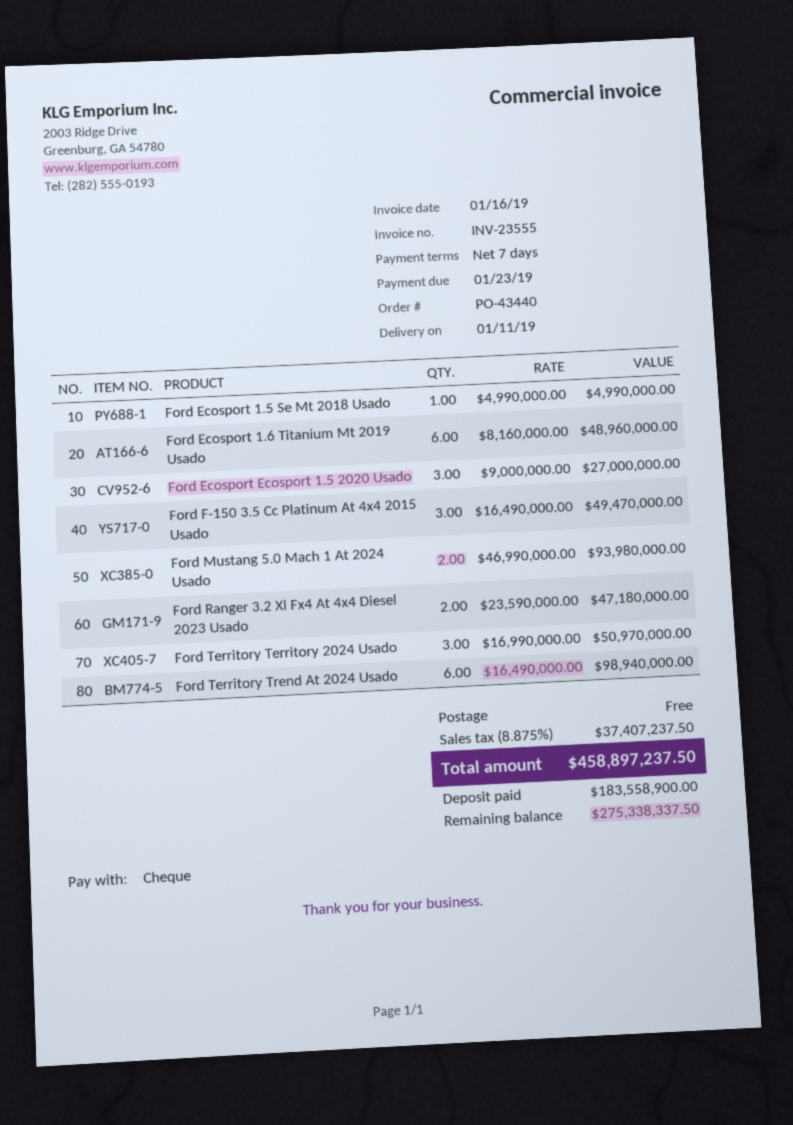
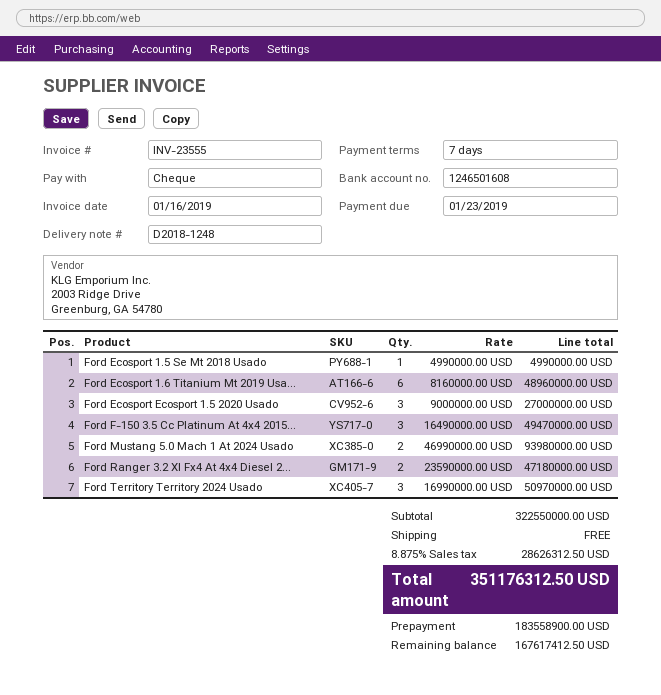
Ford Territory Trend At 2024 Usado: 6 x 16490000.00 = 98940000.00 -> none
tax: 8.875% = 37407237.50 -> 8.875% = 28626312.50
total: 458897237.50 -> 351176312.50
balance: 275338337.50 -> 167617412.50

